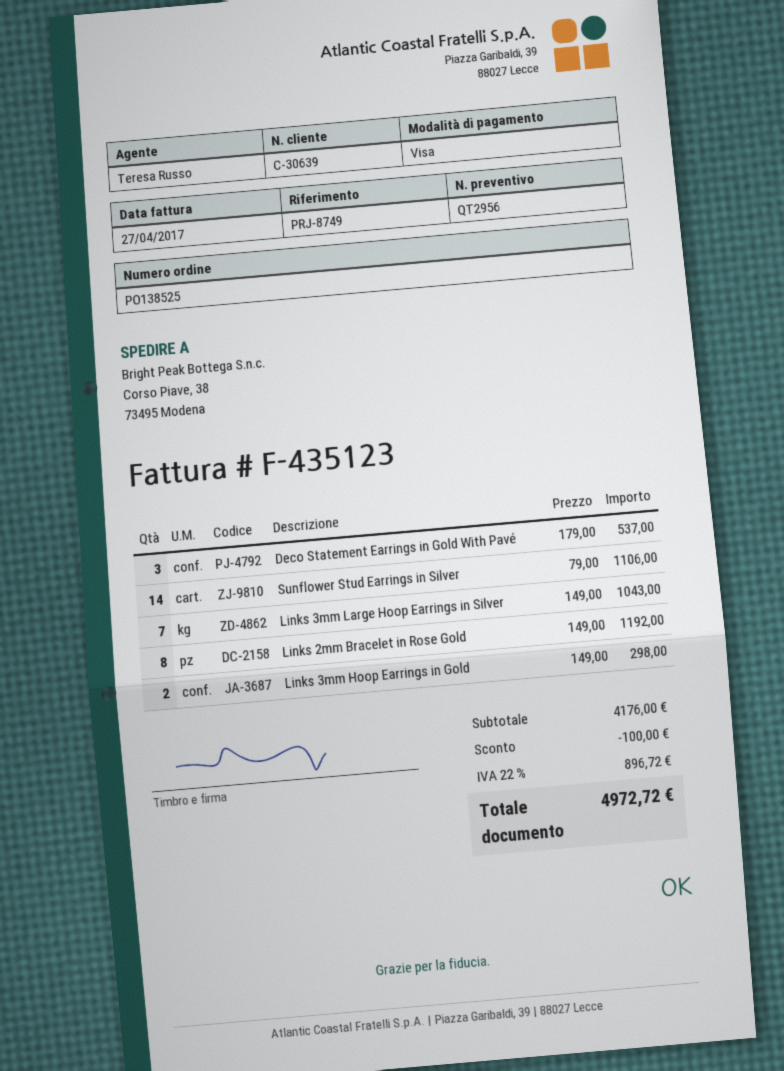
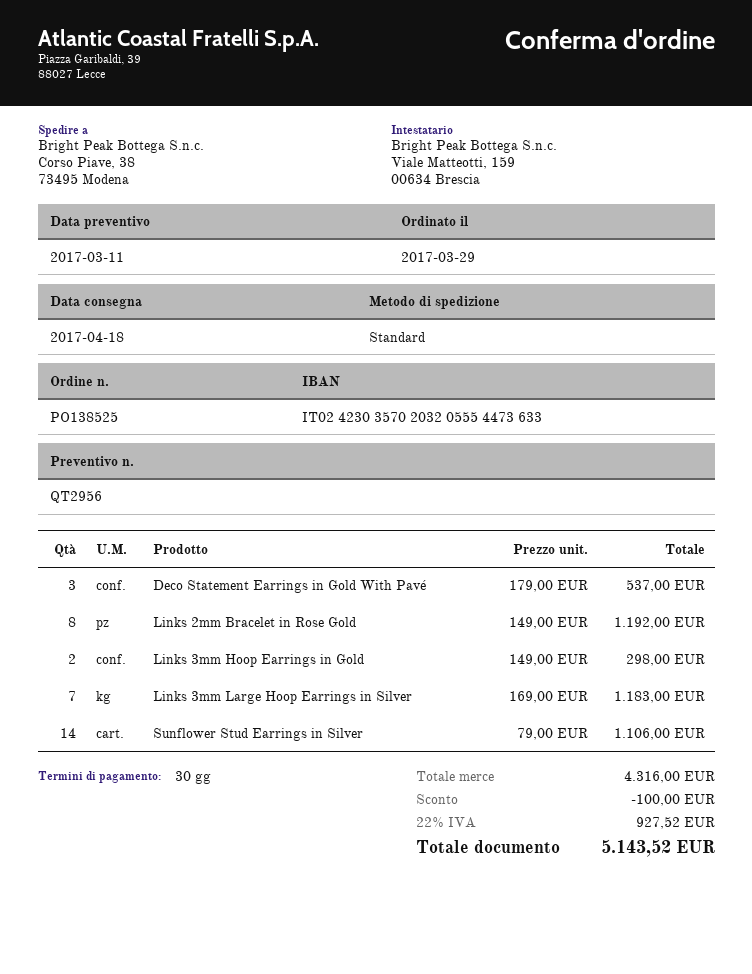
Links 3mm Large Hoop Earrings in Silver: 7 x 149.00 = 1043.00 -> 7 x 169.00 = 1183.00
subtotal: 4176.00 -> 4316.00
tax: 22% = 896.72 -> 22% = 927.52
total: 4972.72 -> 5143.52

